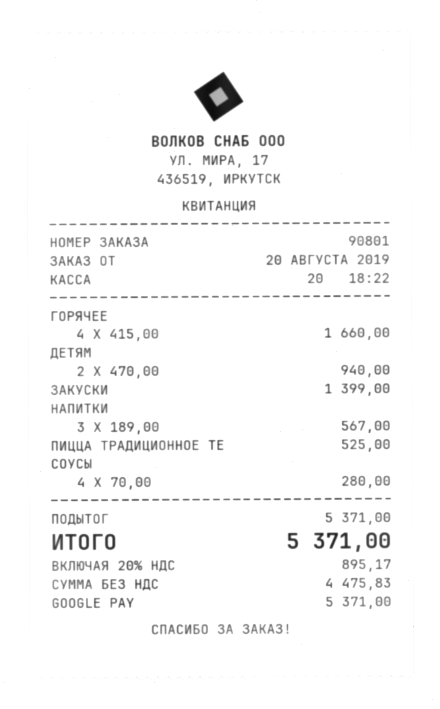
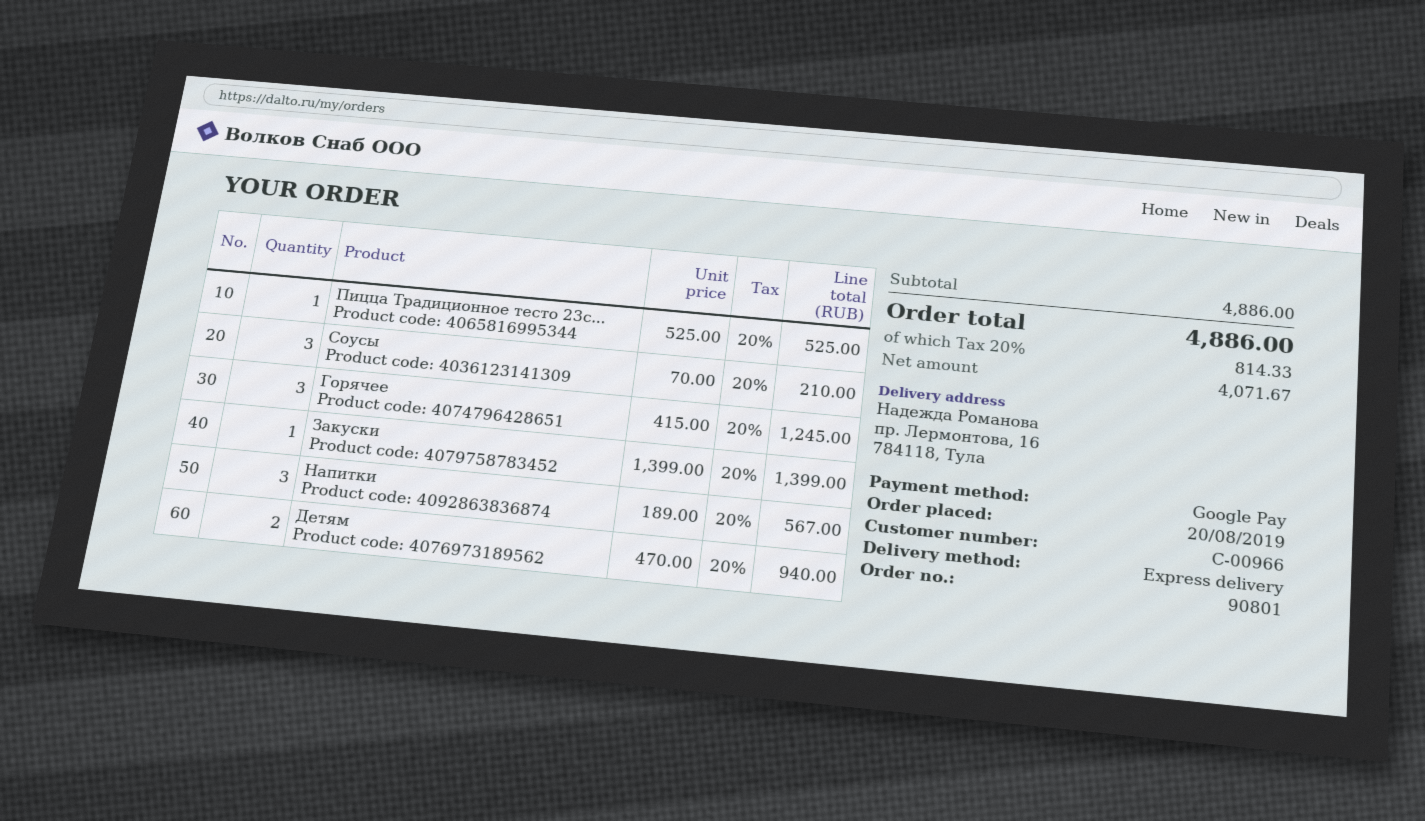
ГОРЯЧЕЕ: 4 x 415.00 = 1660.00 -> 3 x 415.00 = 1245.00
СОУСЫ: 4 x 70.00 = 280.00 -> 3 x 70.00 = 210.00
subtotal: 5371.00 -> 4886.00
net: 4475.83 -> 4071.67
tax: 20% = 895.17 -> 20% = 814.33
total: 5371.00 -> 4886.00

